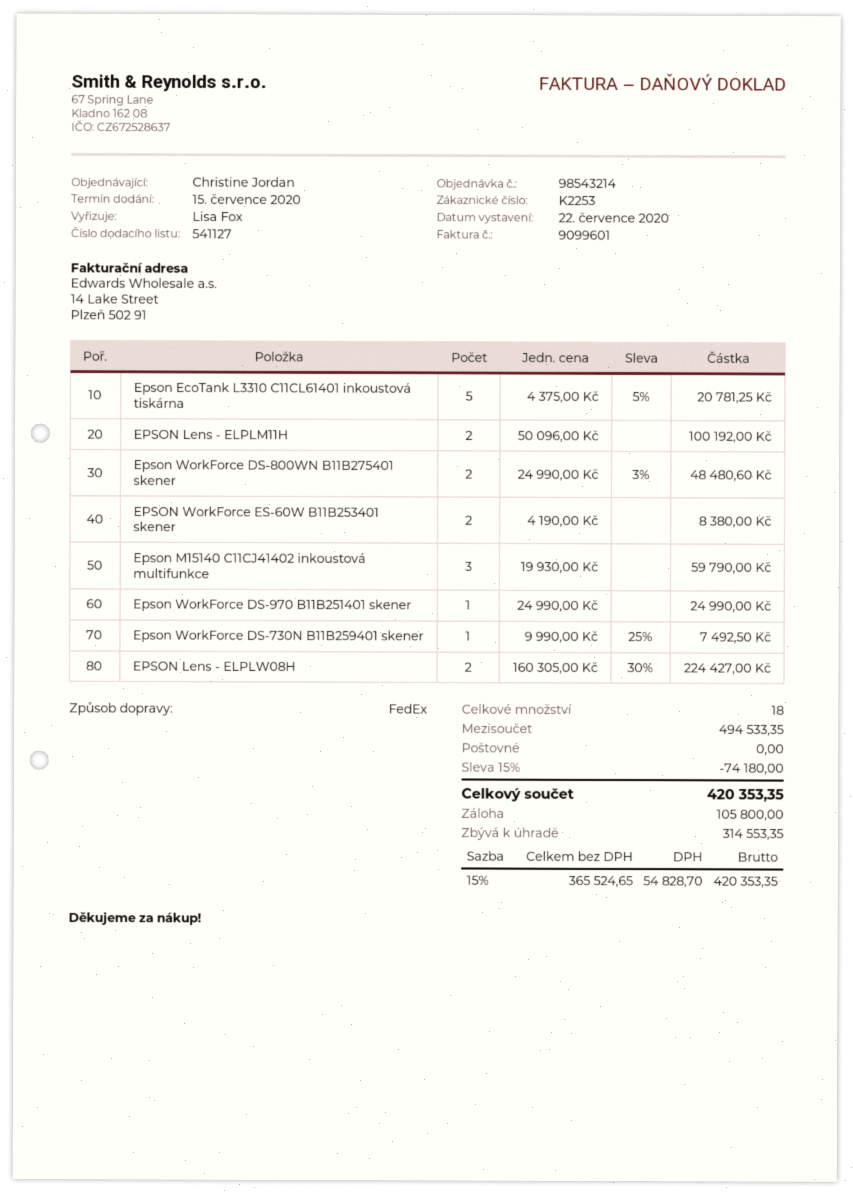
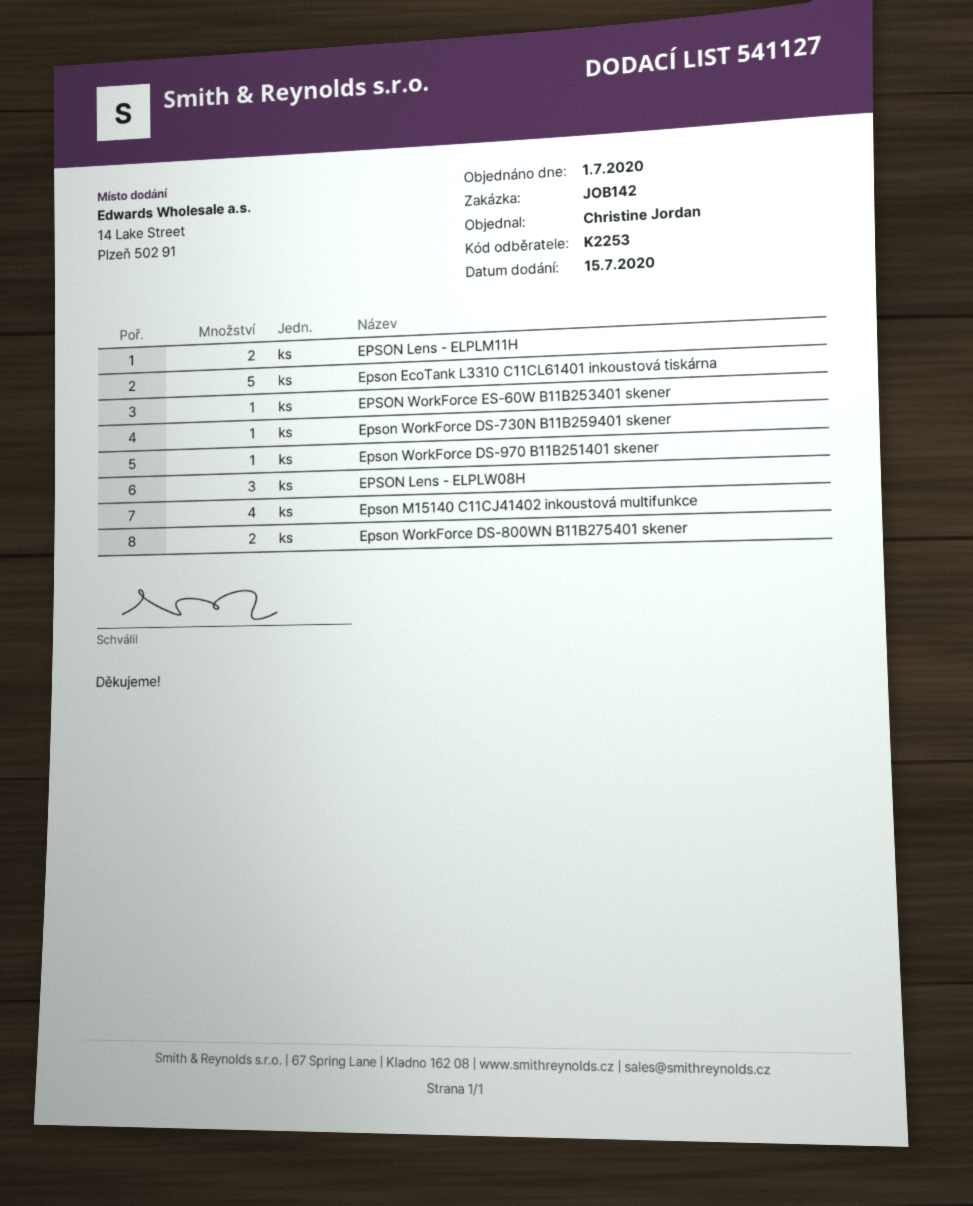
EPSON WorkForce ES-60W B11B253401 skener: 2 -> 1
Epson M15140 C11CJ41402 inkoustová multifunkce: 3 -> 4
EPSON Lens - ELPLW08H: 2 -> 3

